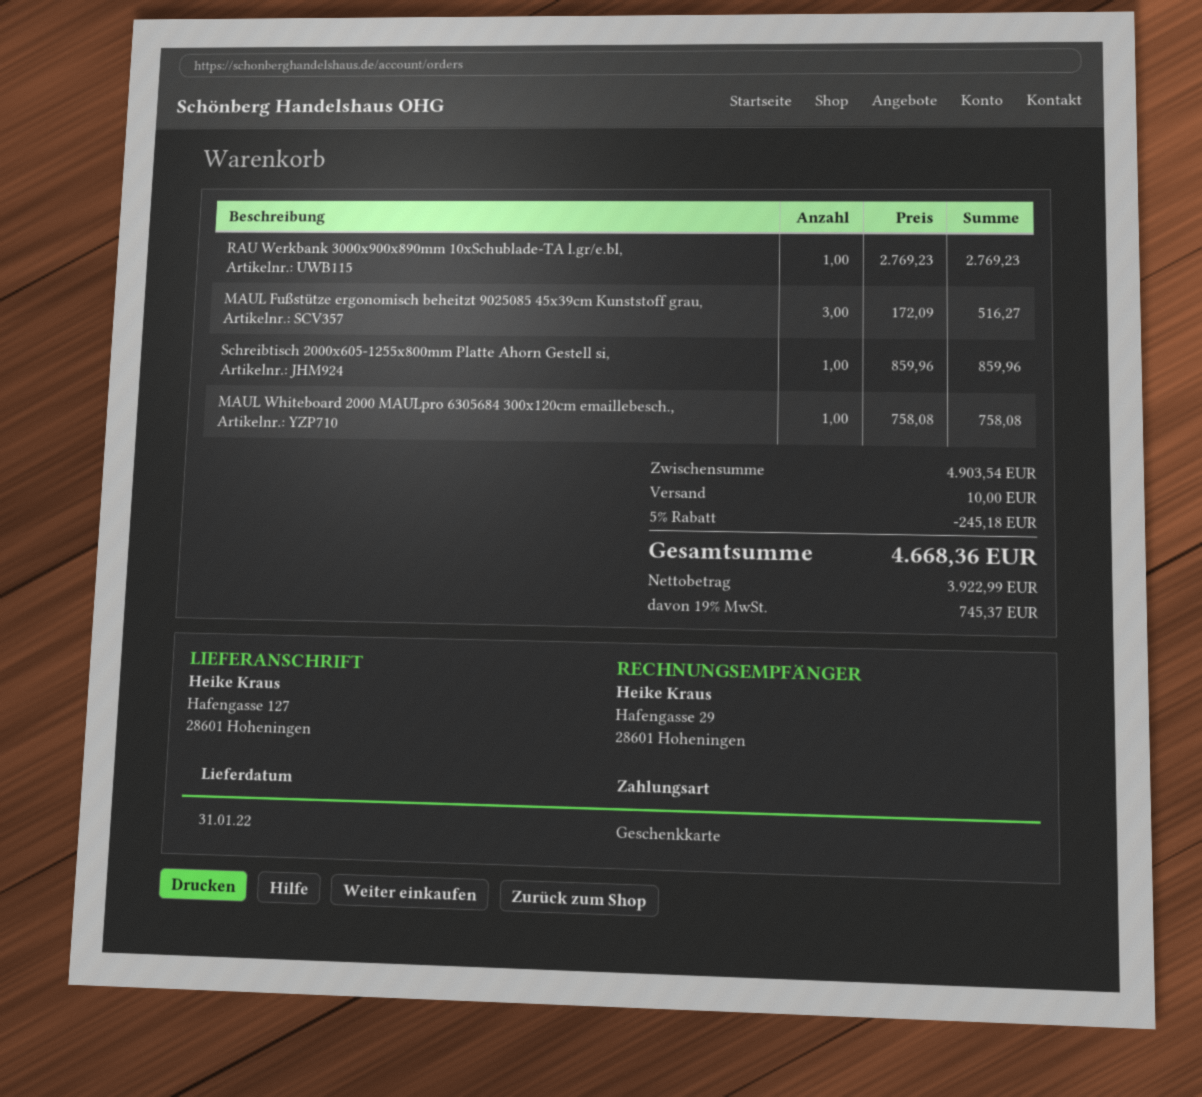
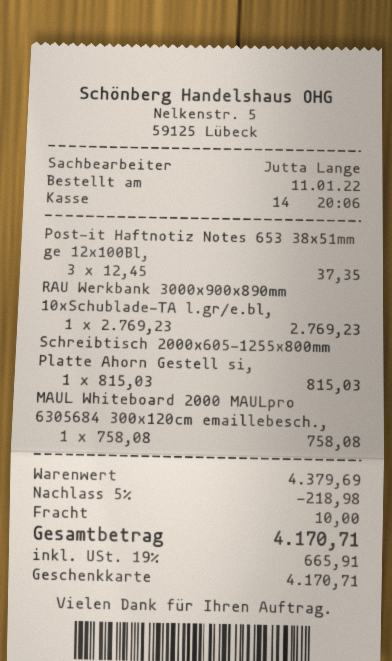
MAUL Fußstütze ergonomisch beheitzt 9025085 45x39cm Kunststoff grau,: 3 x 172.09 = 516.27 -> none
Schreibtisch 2000x605-1255x800mm Platte Ahorn Gestell si,: 1 x 859.96 = 859.96 -> 1 x 815.03 = 815.03
Post-it Haftnotiz Notes 653 38x51mm ge 12x100Bl,: none -> 3 x 12.45 = 37.35
subtotal: 4903.54 -> 4379.69
discount: 5% = 245.18 -> 5% = 218.98
tax: 19% = 745.37 -> 19% = 665.91
total: 4668.36 -> 4170.71

